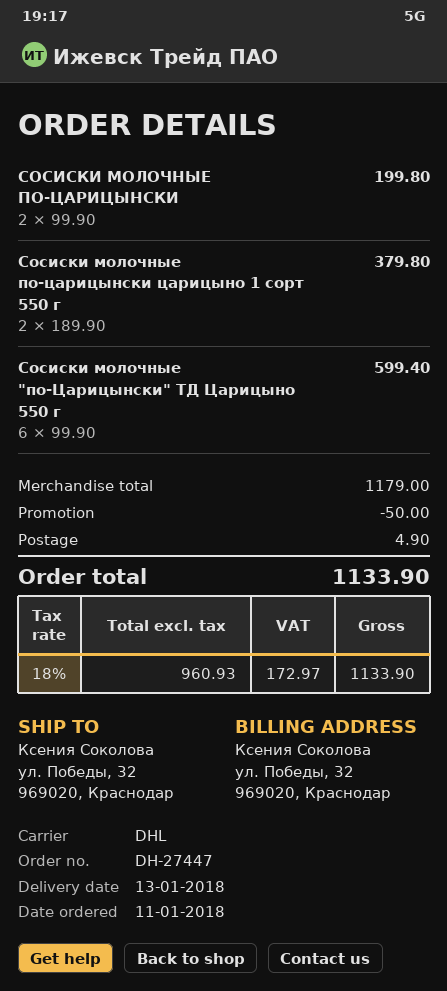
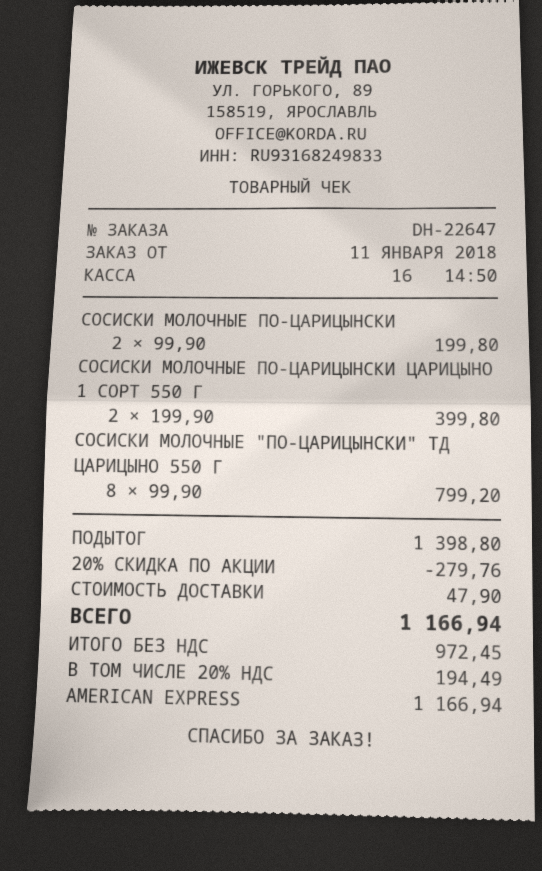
order number: DH-27447 -> DH-22647
Сосиски молочные по-царицынски царицыно 1 сорт 550 г: 2 x 189.90 = 379.80 -> 2 x 199.90 = 399.80
Сосиски молочные "по-Царицынски" ТД Царицыно 550 г: 6 x 99.90 = 599.40 -> 8 x 99.90 = 799.20
subtotal: 1179.00 -> 1398.80
discount: 50.00 -> 279.76
shipping: 4.90 -> 47.90
net: 960.93 -> 972.45
tax: 18% = 172.97 -> 20% = 194.49
total: 1133.90 -> 1166.94

